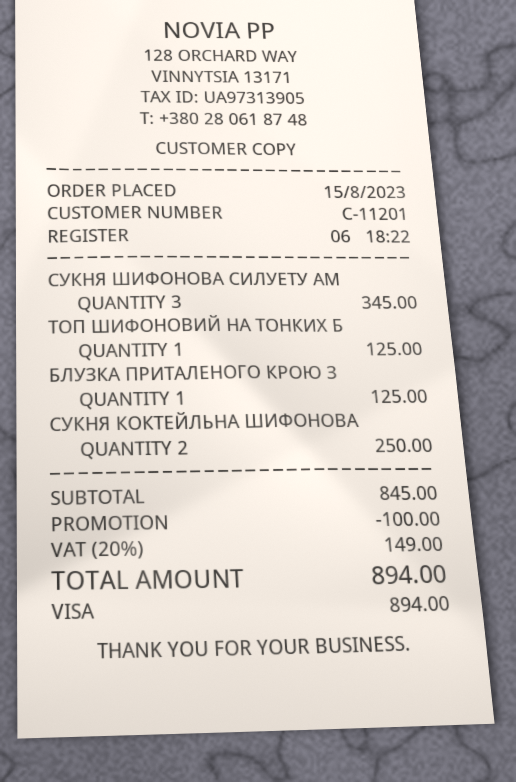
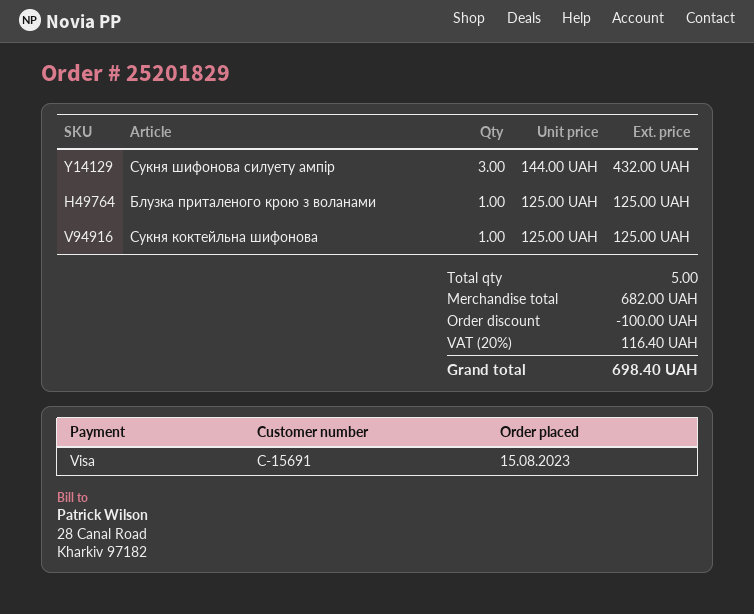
customer number: C-11201 -> C-15691
СУКНЯ ШИФОНОВА СИЛУЕТУ АМ: 3 for 345.00 -> 3 for 432.00
ТОП ШИФОНОВИЙ НА ТОНКИХ Б: 1 for 125.00 -> none
СУКНЯ КОКТЕЙЛЬНА ШИФОНОВА: 2 for 250.00 -> 1 for 125.00
subtotal: 845.00 -> 682.00
tax: 20% = 149.00 -> 20% = 116.40
total: 894.00 -> 698.40

